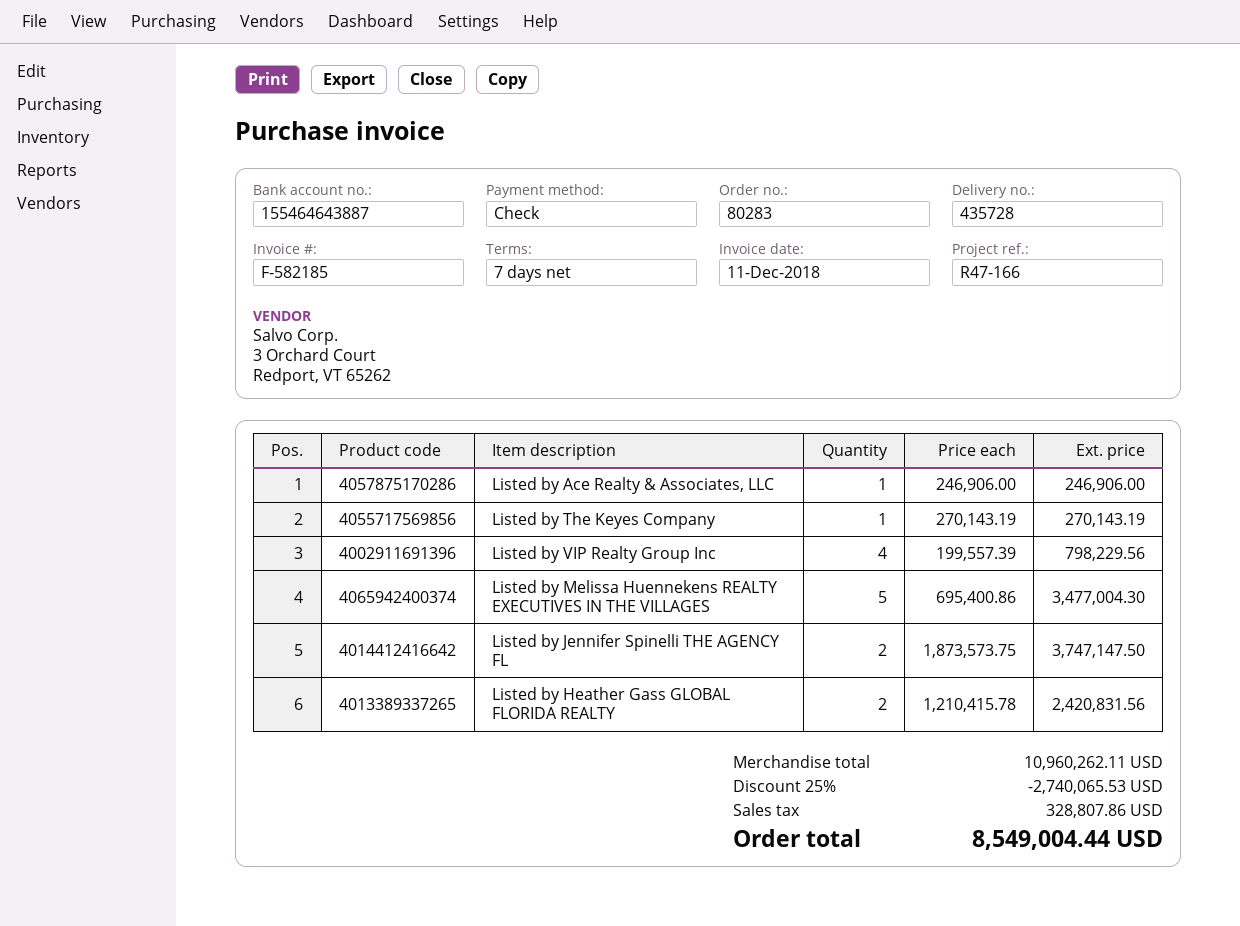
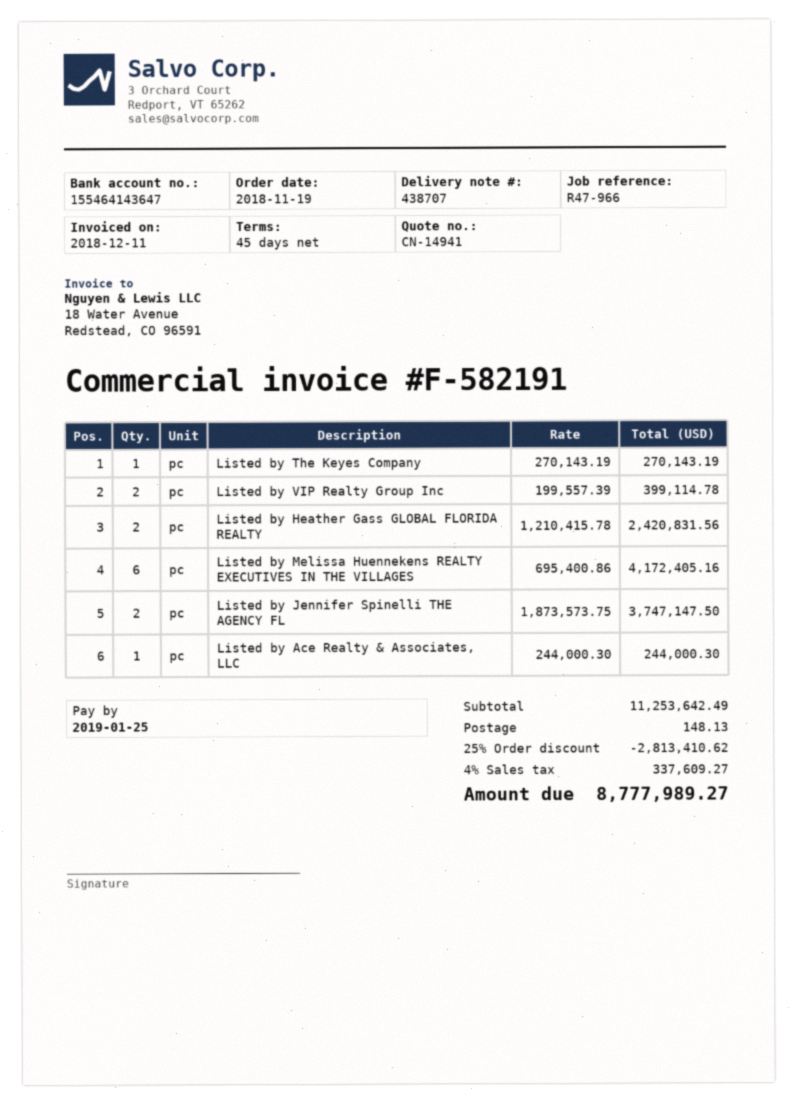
delivery note number: 435728 -> 438707
invoice number: F-582185 -> F-582191
payment terms: 7 days -> 45 days
reference: R47-166 -> R47-966
bank account: 155464643887 -> 155464143647
Listed by Ace Realty & Associates, LLC: 1 x 246906.00 = 246906.00 -> 1 x 244000.30 = 244000.30
Listed by VIP Realty Group Inc: 4 x 199557.39 = 798229.56 -> 2 x 199557.39 = 399114.78
Listed by Melissa Huennekens REALTY EXECUTIVES IN THE VILLAGES: 5 x 695400.86 = 3477004.30 -> 6 x 695400.86 = 4172405.16
subtotal: 10960262.11 -> 11253642.49
discount: 25% = 2740065.53 -> 25% = 2813410.62
shipping: none -> 148.13
tax: 328807.86 -> 337609.27
total: 8549004.44 -> 8777989.27

